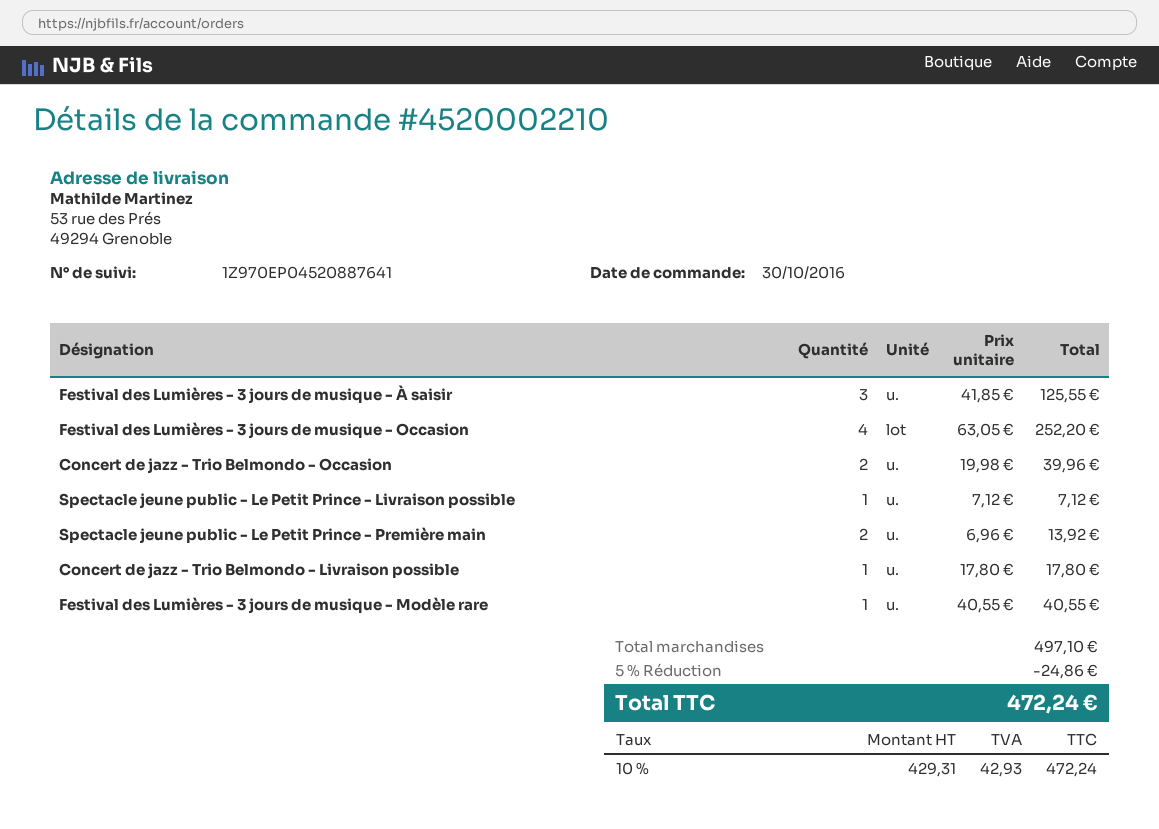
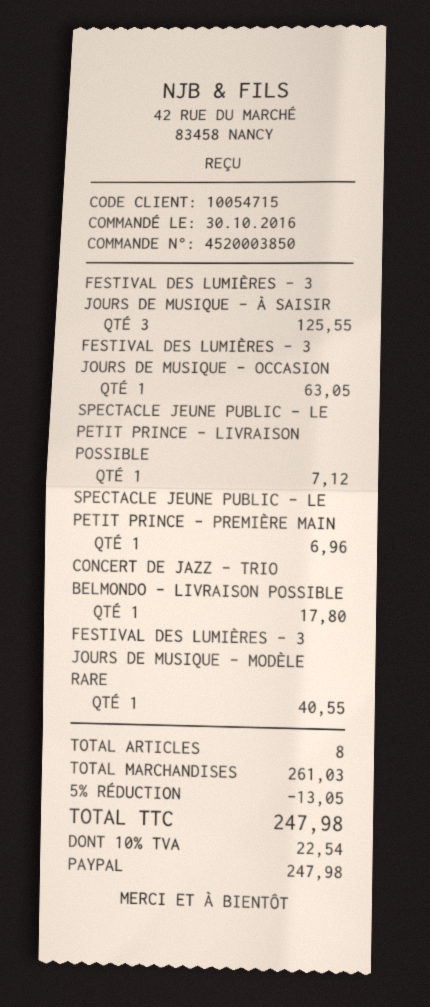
order number: 4520002210 -> 4520003850
Festival des Lumières - 3 jours de musique - Occasion: 4 for 252.20 -> 1 for 63.05
Concert de jazz - Trio Belmondo - Occasion: 2 for 39.96 -> none
Spectacle jeune public - Le Petit Prince - Première main: 2 for 13.92 -> 1 for 6.96
subtotal: 497.10 -> 261.03
discount: 5% = 24.86 -> 5% = 13.05
tax: 10% = 42.93 -> 10% = 22.54
total: 472.24 -> 247.98

